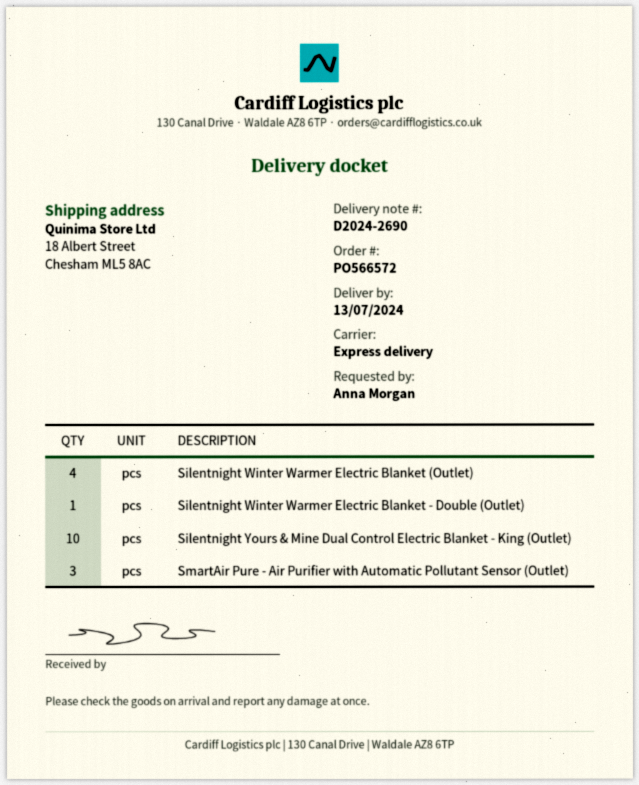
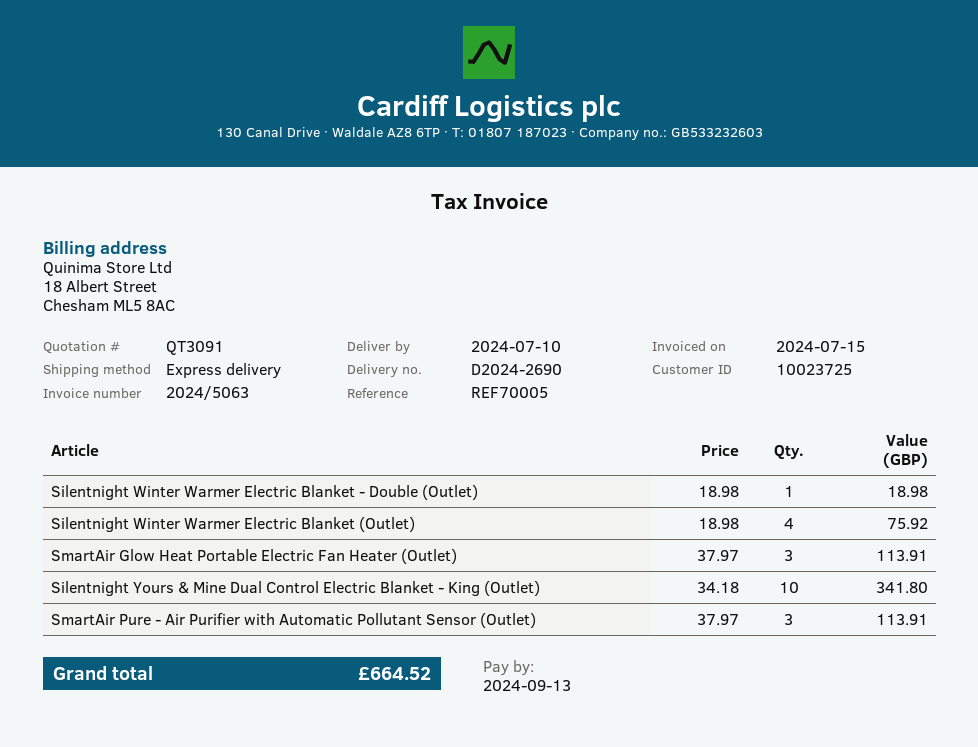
delivery date: 2024-07-13 -> 2024-07-10
SmartAir Glow Heat Portable Electric Fan Heater (Outlet): none -> 3

